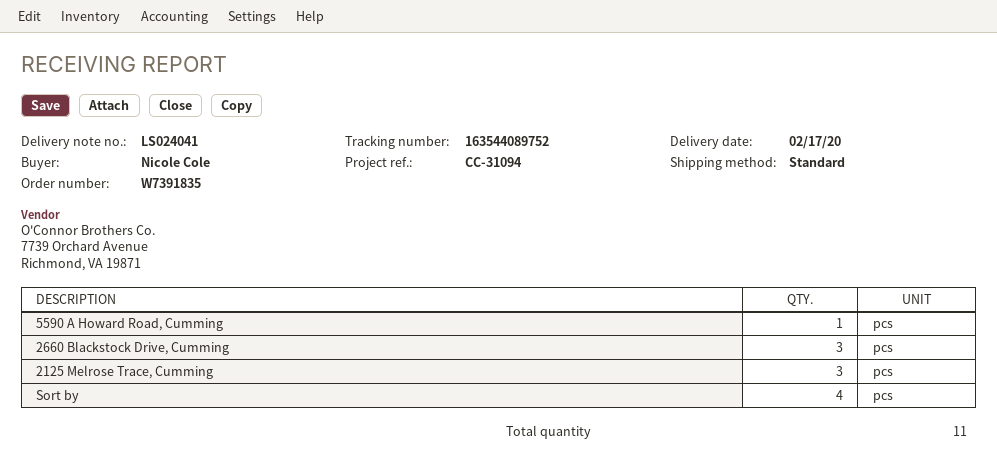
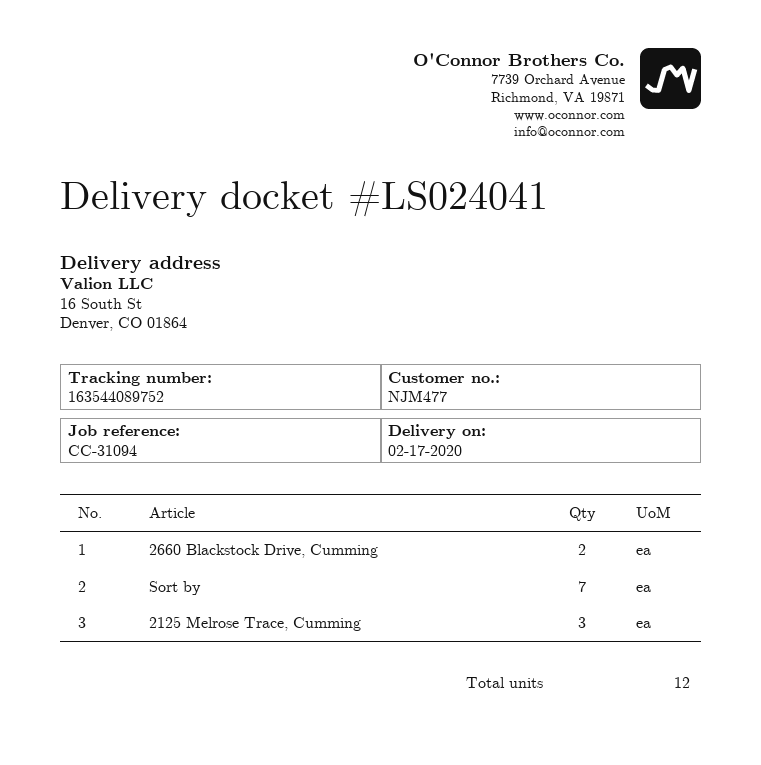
5590 A Howard Road, Cumming: 1 -> none
2660 Blackstock Drive, Cumming: 3 -> 2
Sort by: 4 -> 7
total quantity: 11 -> 12

